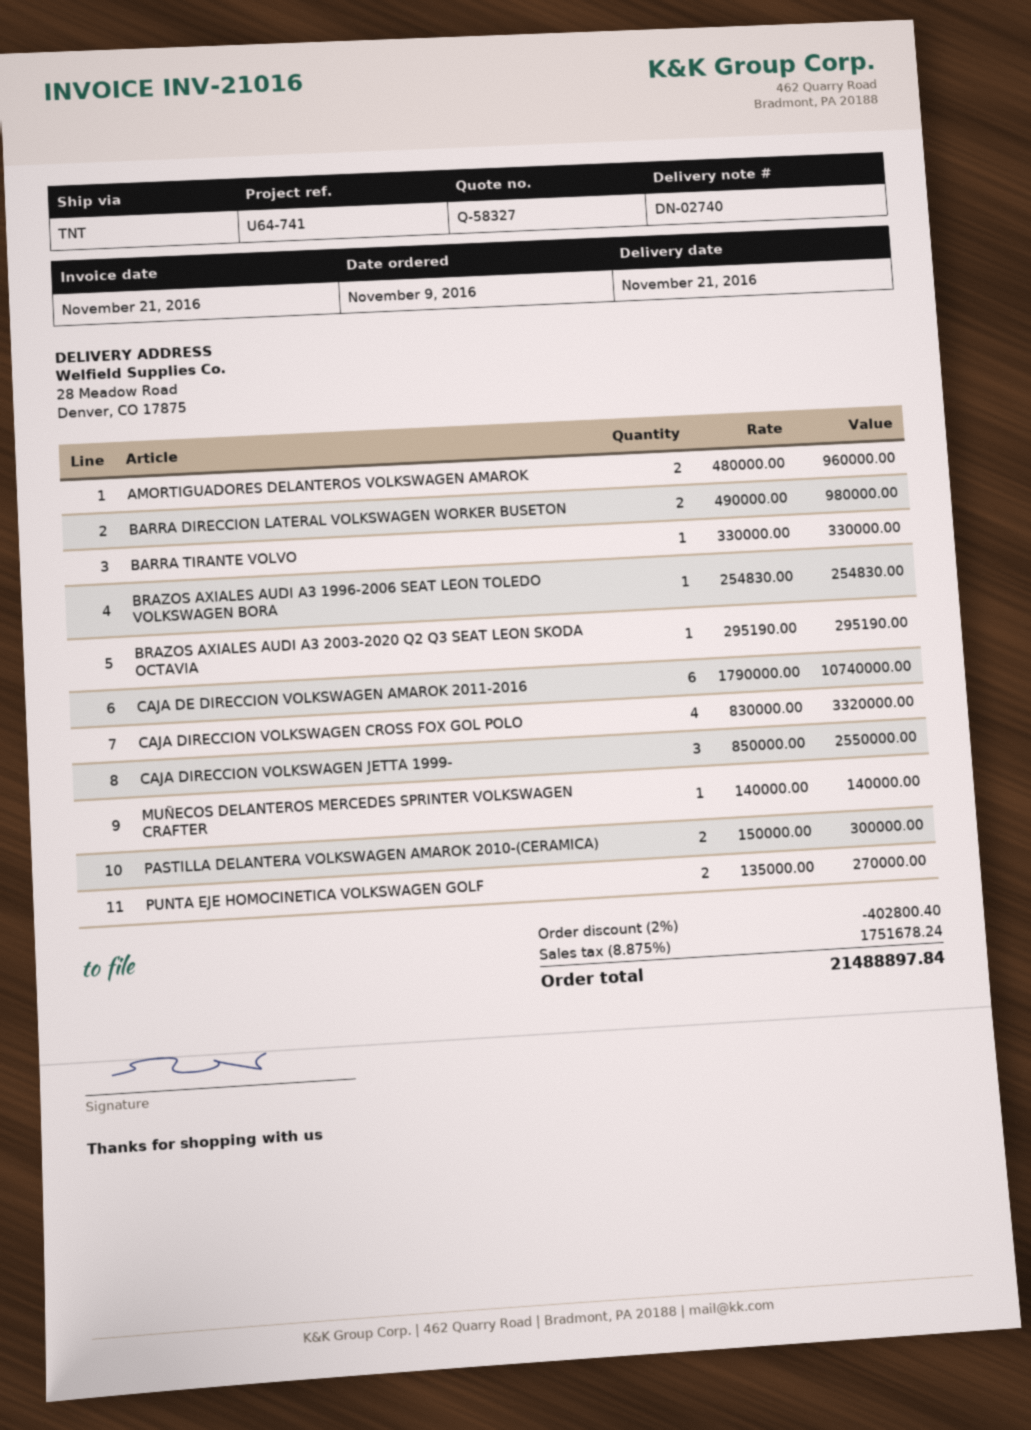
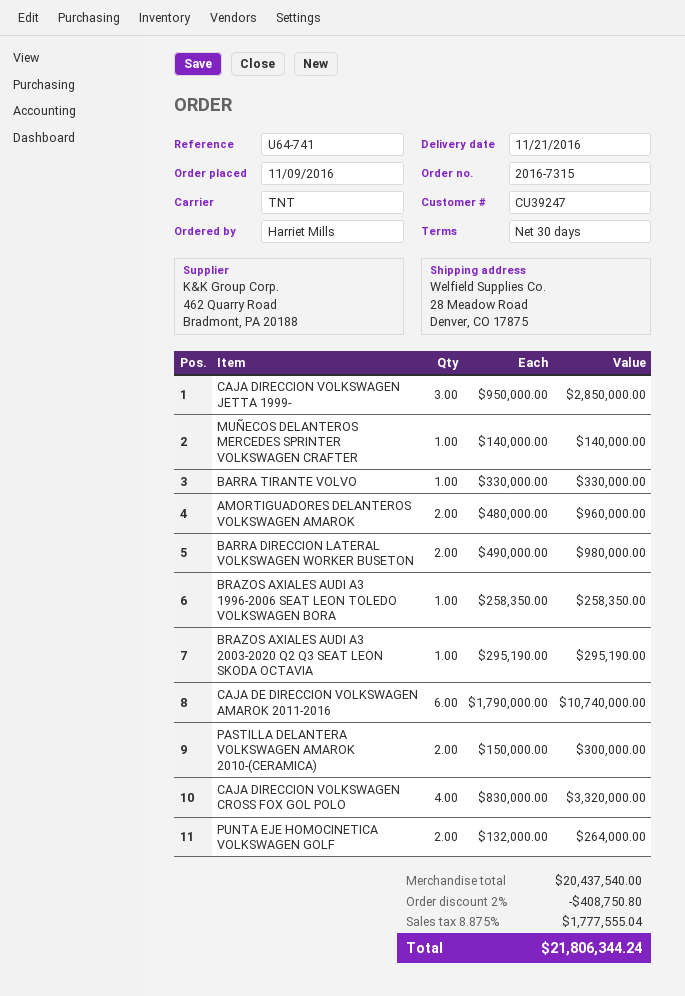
BRAZOS AXIALES AUDI A3 1996-2006 SEAT LEON TOLEDO VOLKSWAGEN BORA: 1 x 254830.00 = 254830.00 -> 1 x 258350.00 = 258350.00
CAJA DIRECCION VOLKSWAGEN JETTA 1999-: 3 x 850000.00 = 2550000.00 -> 3 x 950000.00 = 2850000.00
PUNTA EJE HOMOCINETICA VOLKSWAGEN GOLF: 2 x 135000.00 = 270000.00 -> 2 x 132000.00 = 264000.00
discount: 2% = 402800.40 -> 2% = 408750.80
tax: 8.875% = 1751678.24 -> 8.875% = 1777555.04
total: 21488897.84 -> 21806344.24

